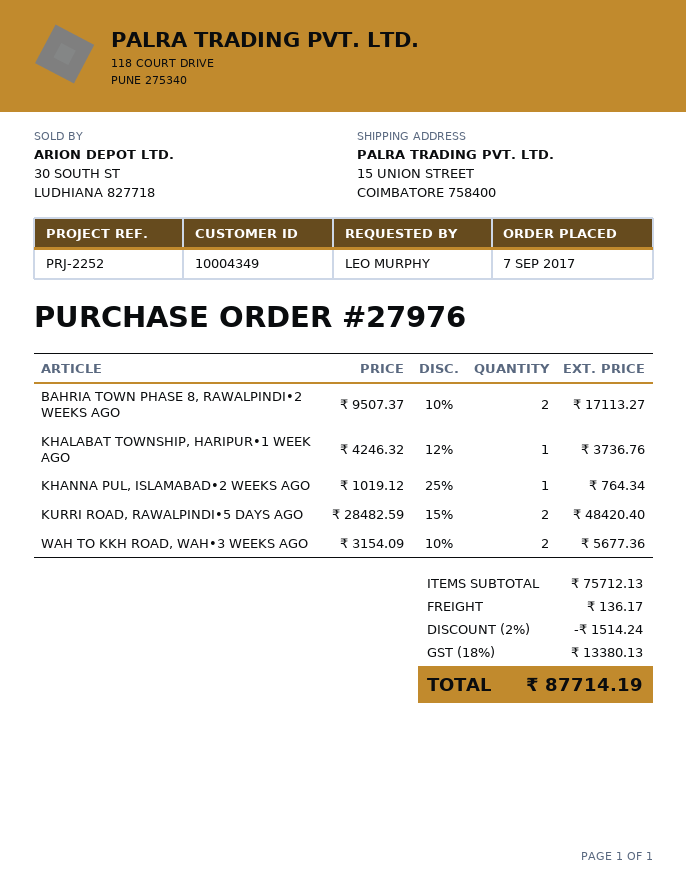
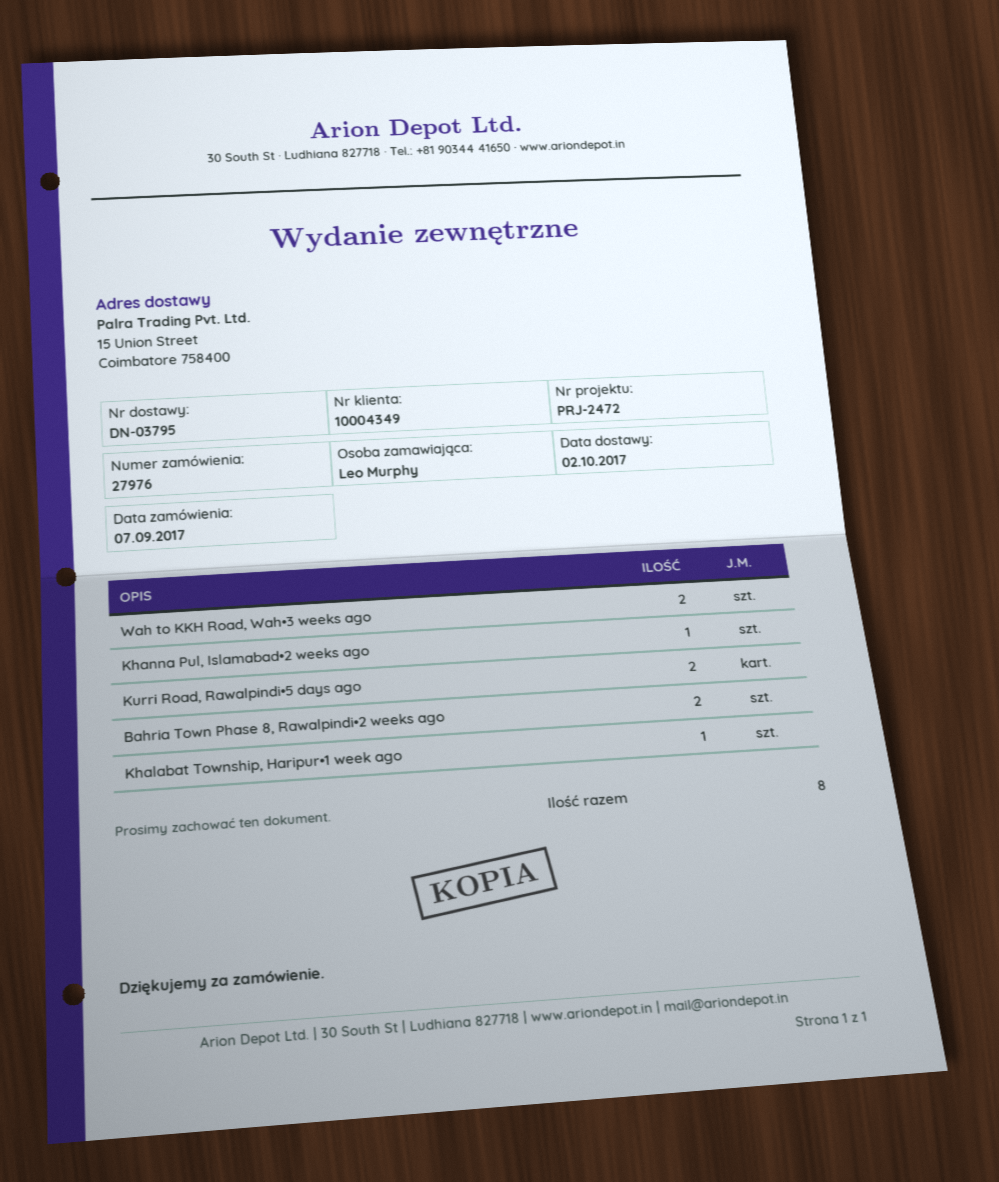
reference: PRJ-2252 -> PRJ-2472

